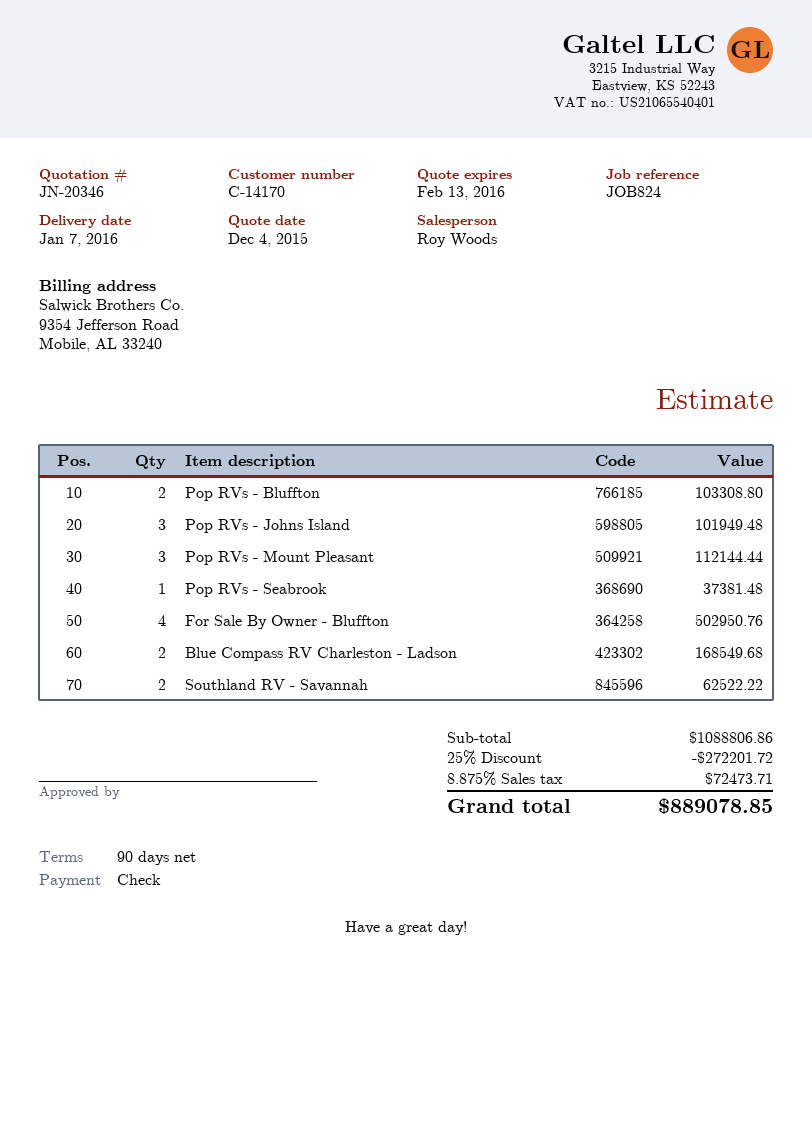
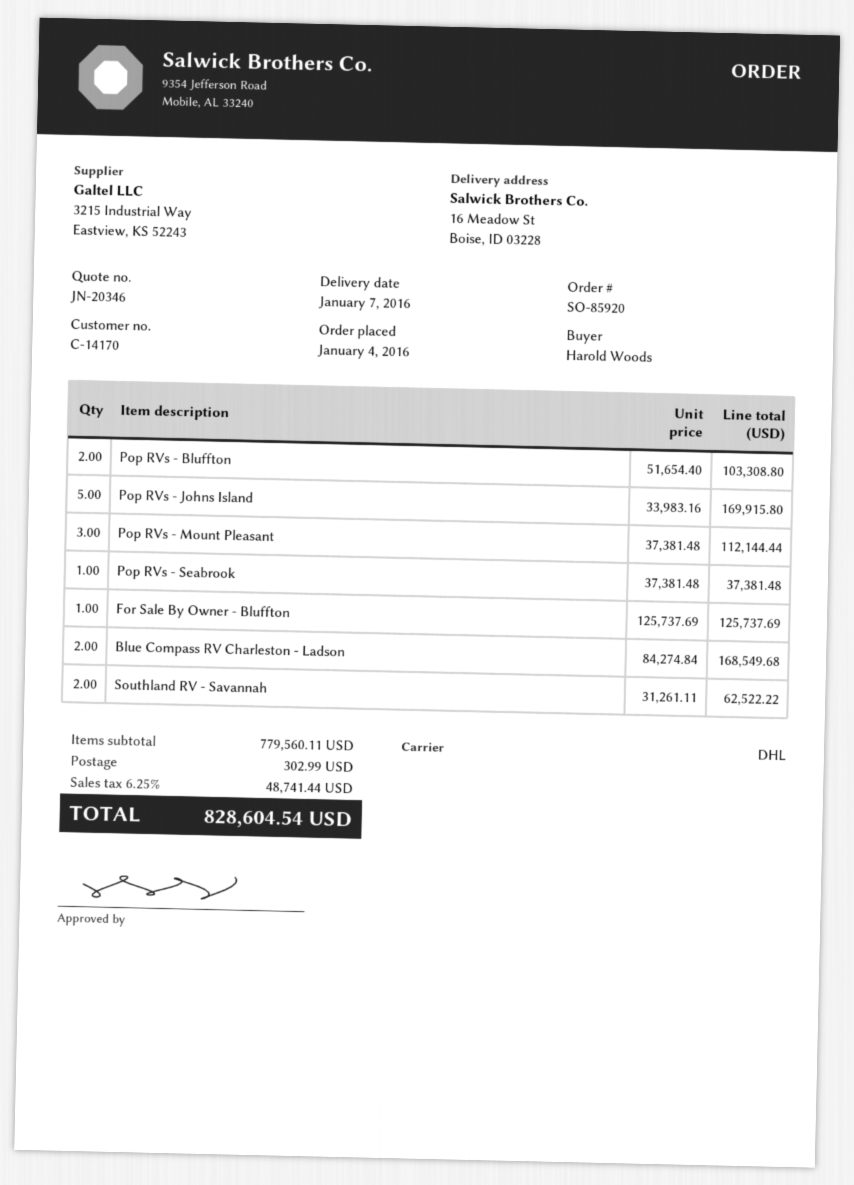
Pop RVs - Johns Island: 3 for 101949.48 -> 5 for 169915.80
For Sale By Owner - Bluffton: 4 for 502950.76 -> 1 for 125737.69
subtotal: 1088806.86 -> 779560.11
discount: 25% = 272201.72 -> none
shipping: none -> 302.99
tax: 8.875% = 72473.71 -> 6.25% = 48741.44
total: 889078.85 -> 828604.54

